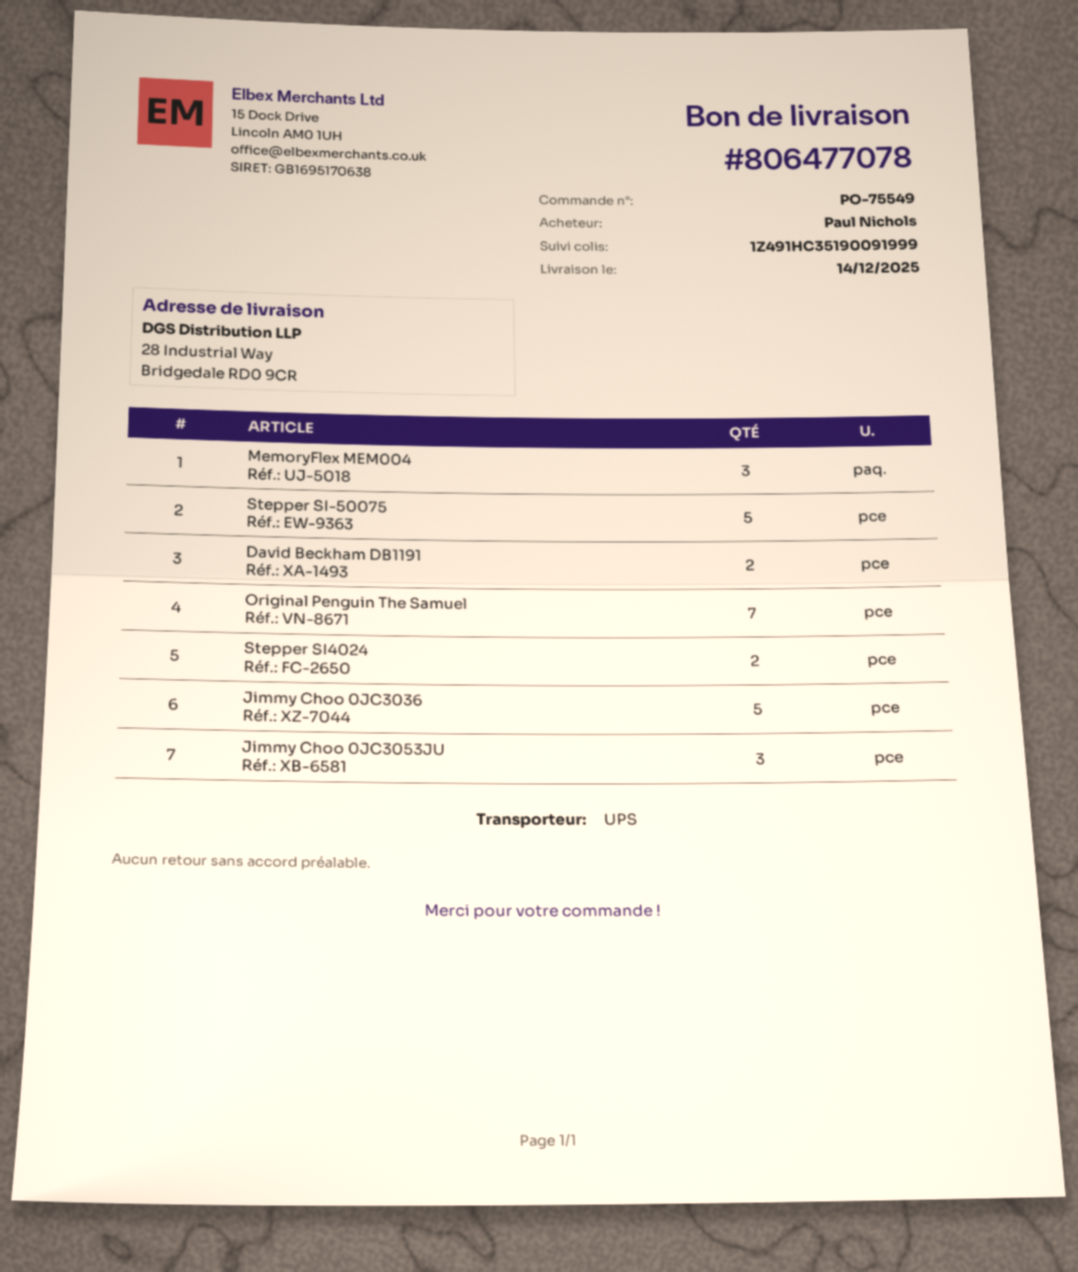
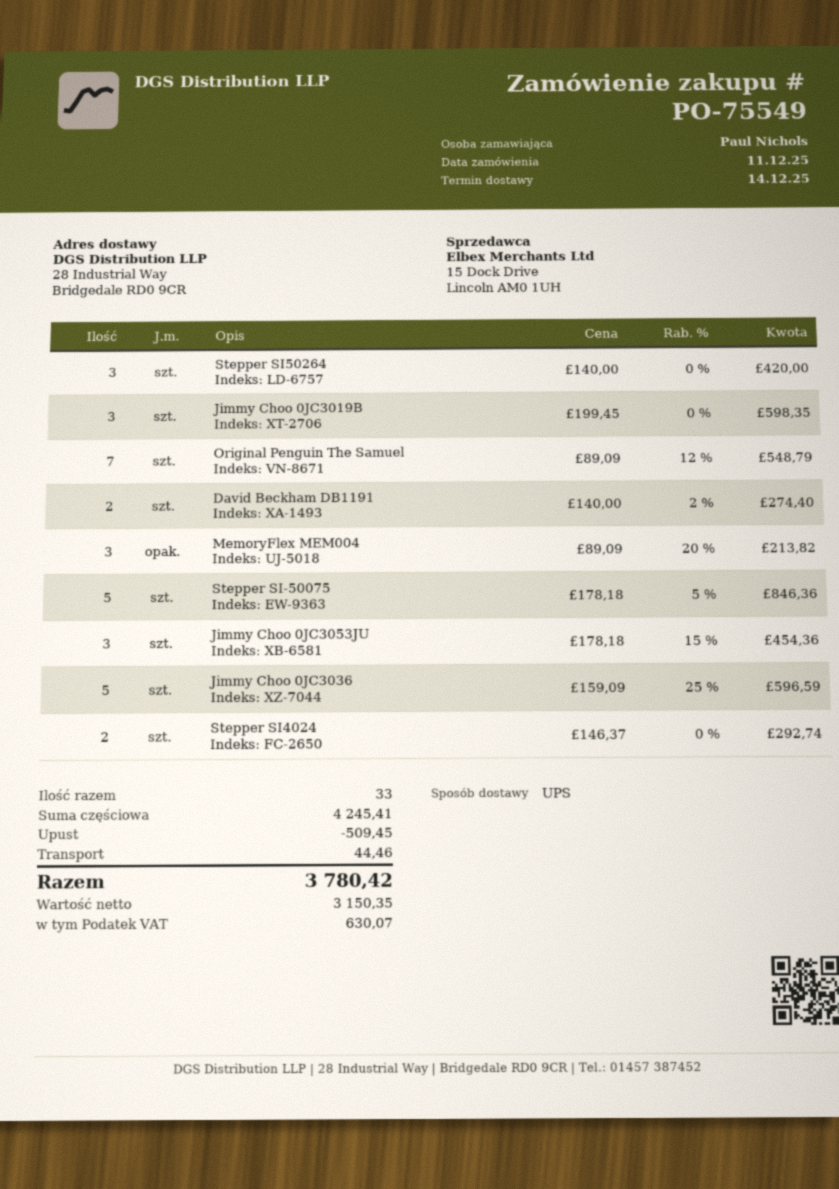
Stepper SI50264: none -> 3
Jimmy Choo 0JC3019B: none -> 3

